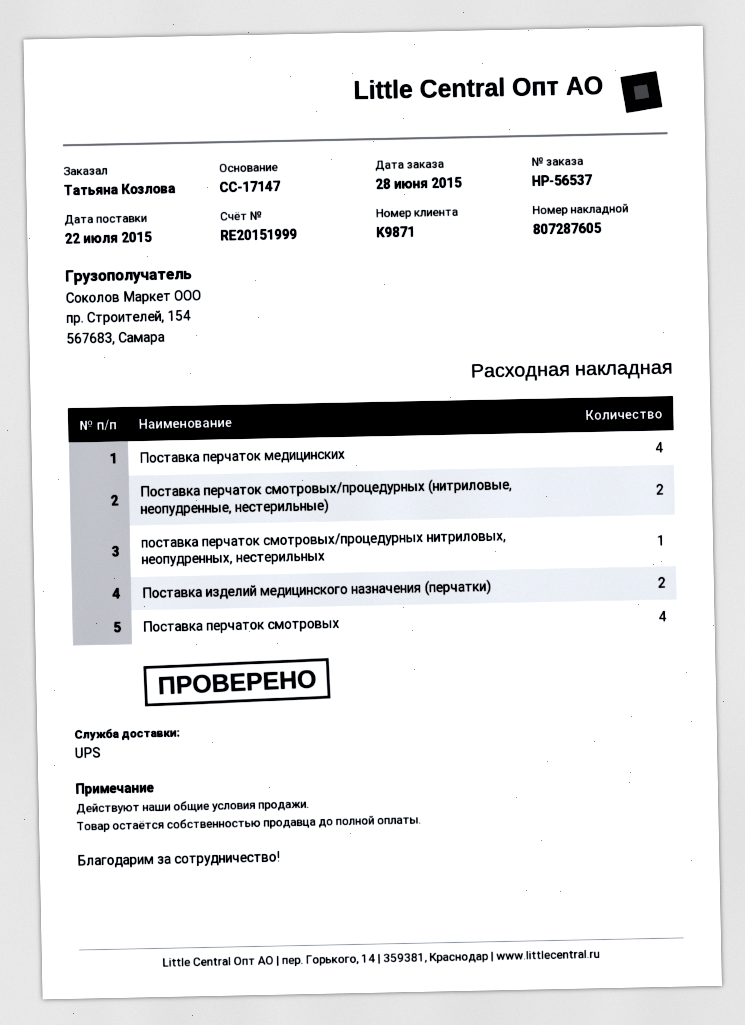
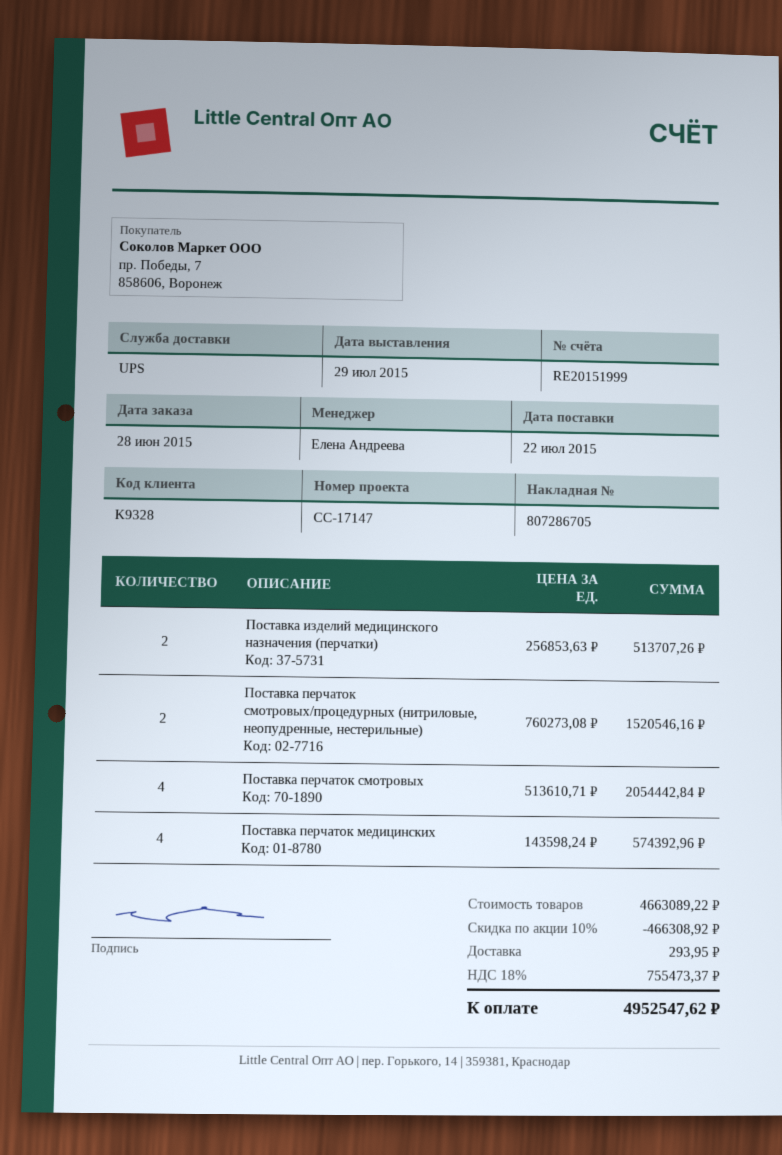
delivery note number: 807287605 -> 807286705
customer number: K9871 -> K9328
поставка перчаток смотровых/процедурных нитриловых, неопудренных, нестерильных: 1 -> none

